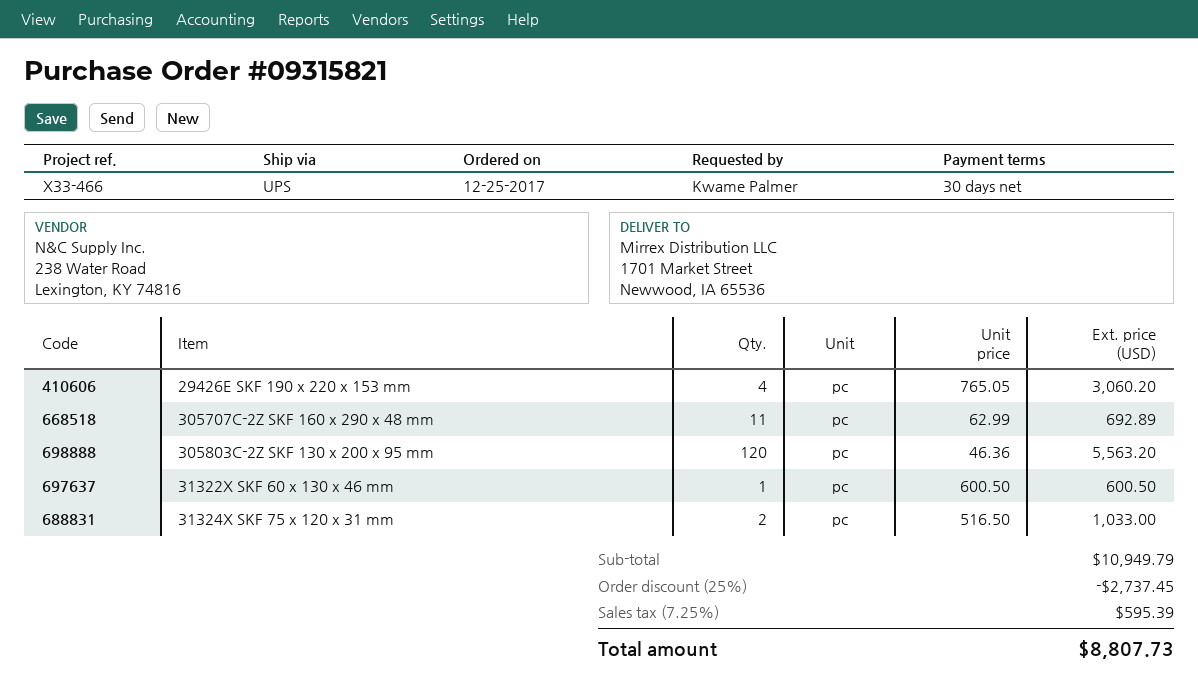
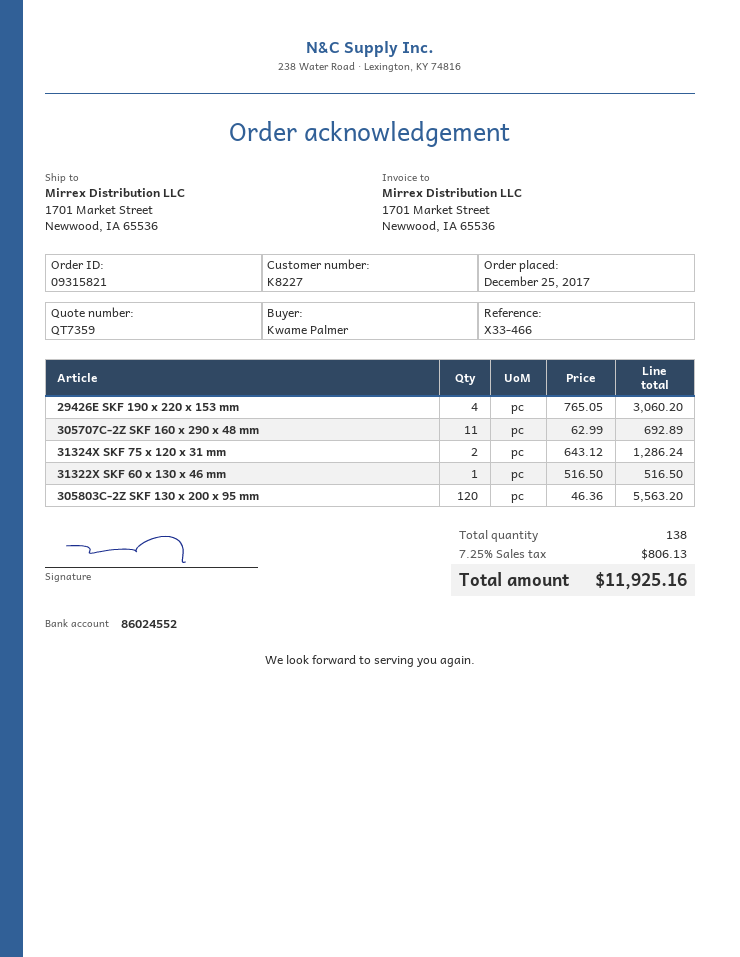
31322X SKF 60 x 130 x 46 mm: 1 x 600.50 = 600.50 -> 1 x 516.50 = 516.50
31324X SKF 75 x 120 x 31 mm: 2 x 516.50 = 1033.00 -> 2 x 643.12 = 1286.24
discount: 25% = 2737.45 -> none
tax: 7.25% = 595.39 -> 7.25% = 806.13
total: 8807.73 -> 11925.16

